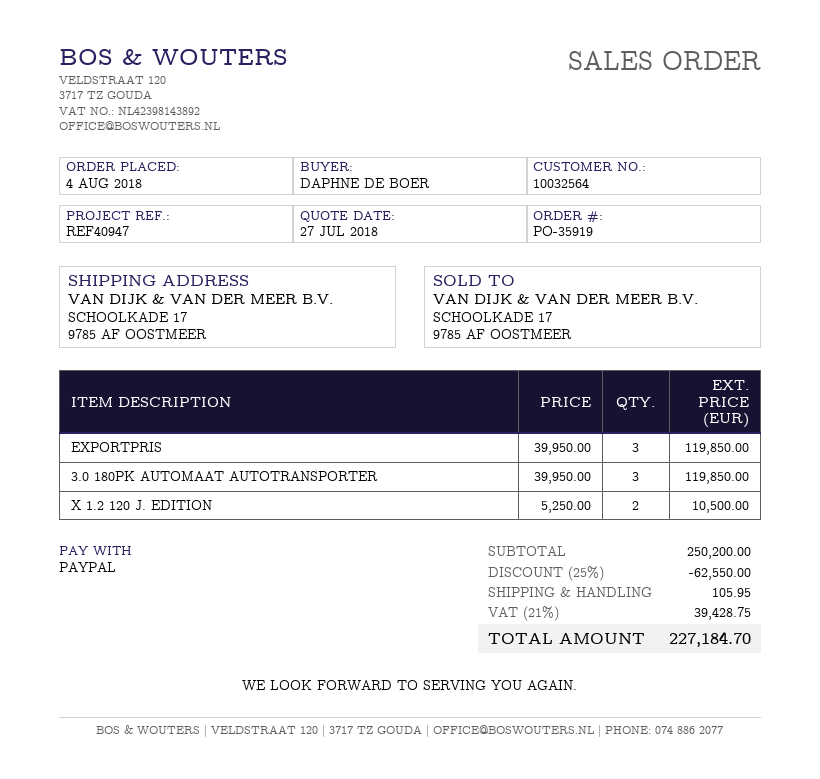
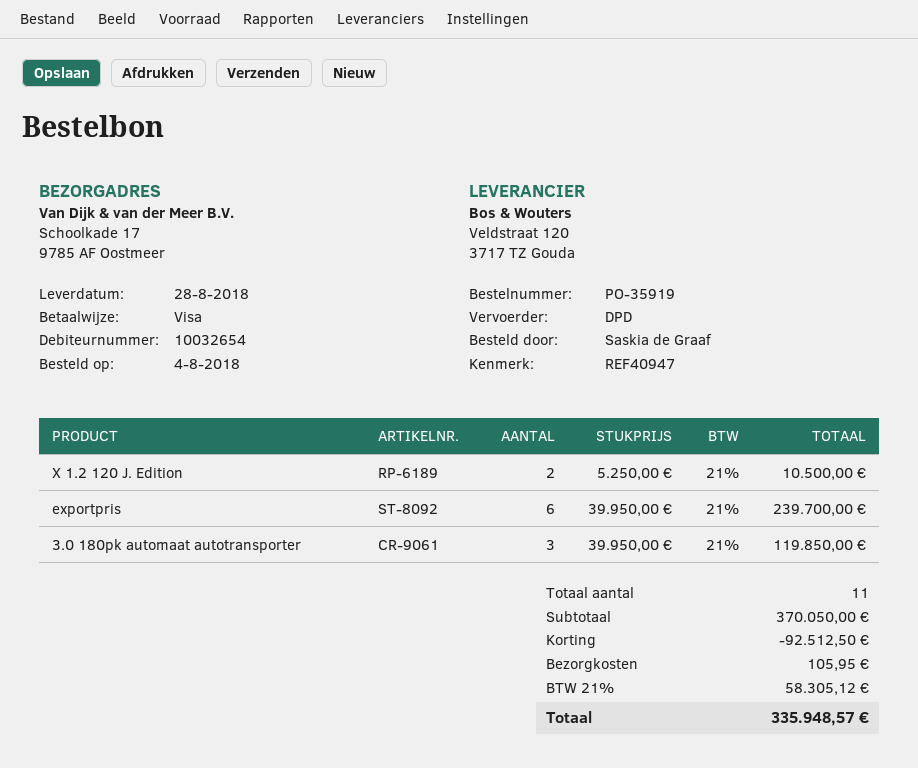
customer number: 10032564 -> 10032654
ordered by: DAPHNE DE BOER -> Saskia de Graaf
payment method: PayPal -> Visa
EXPORTPRIS: 3 x 39950.00 = 119850.00 -> 6 x 39950.00 = 239700.00
subtotal: 250200.00 -> 370050.00
discount: 62550.00 -> 92512.50
tax: 21% = 39428.75 -> 21% = 58305.12
total: 227184.70 -> 335948.57

